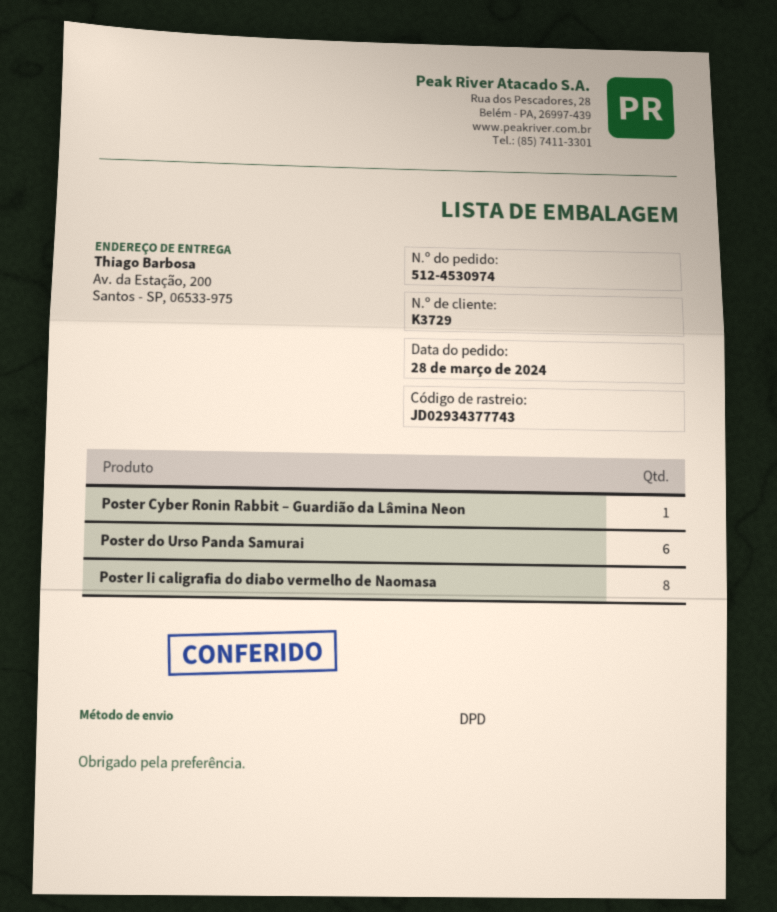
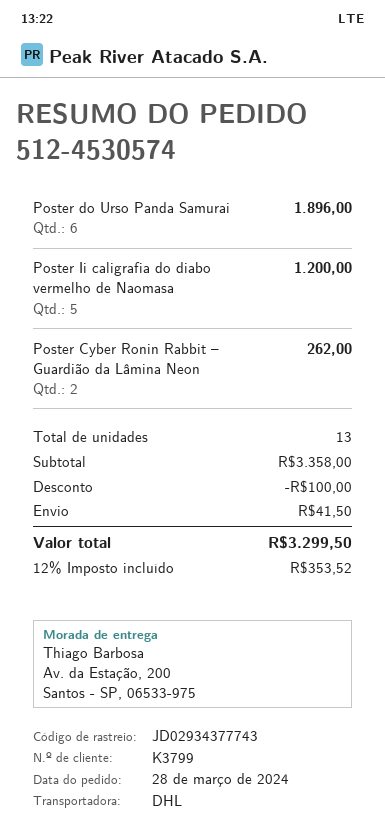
order number: 512-4530974 -> 512-4530574
customer number: K3729 -> K3799
shipping method: DPD -> DHL
Poster Cyber Ronin Rabbit – Guardião da Lâmina Neon: 1 -> 2
Poster Ii caligrafia do diabo vermelho de Naomasa: 8 -> 5

